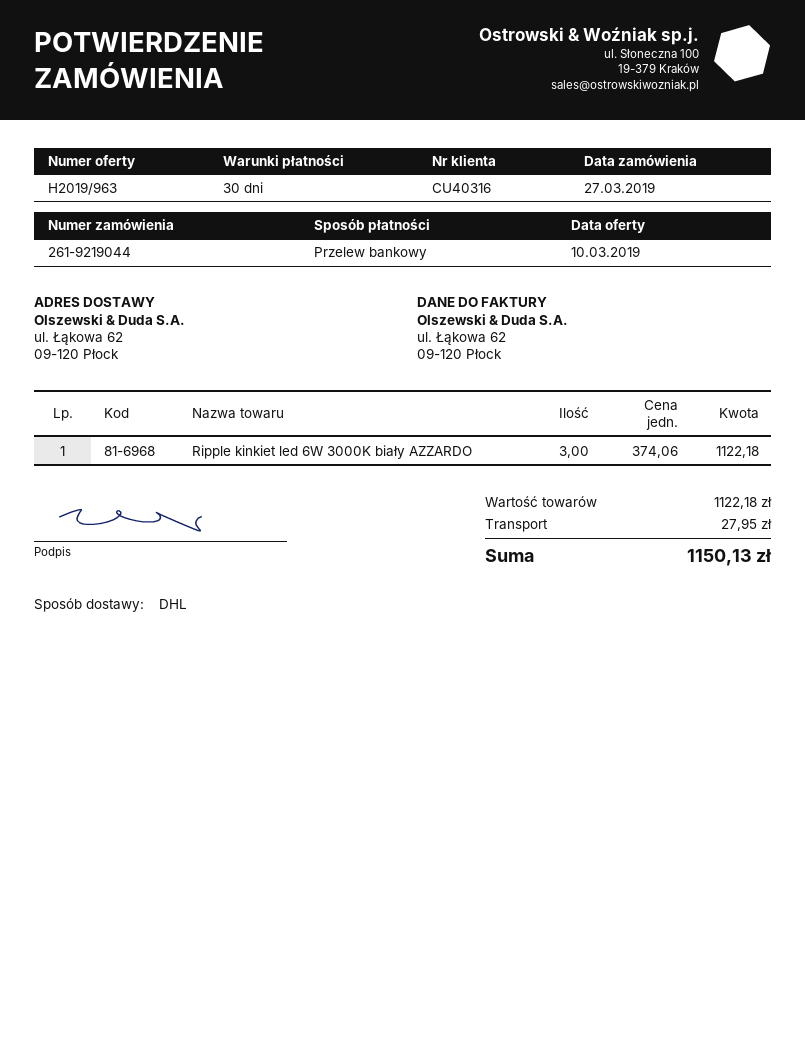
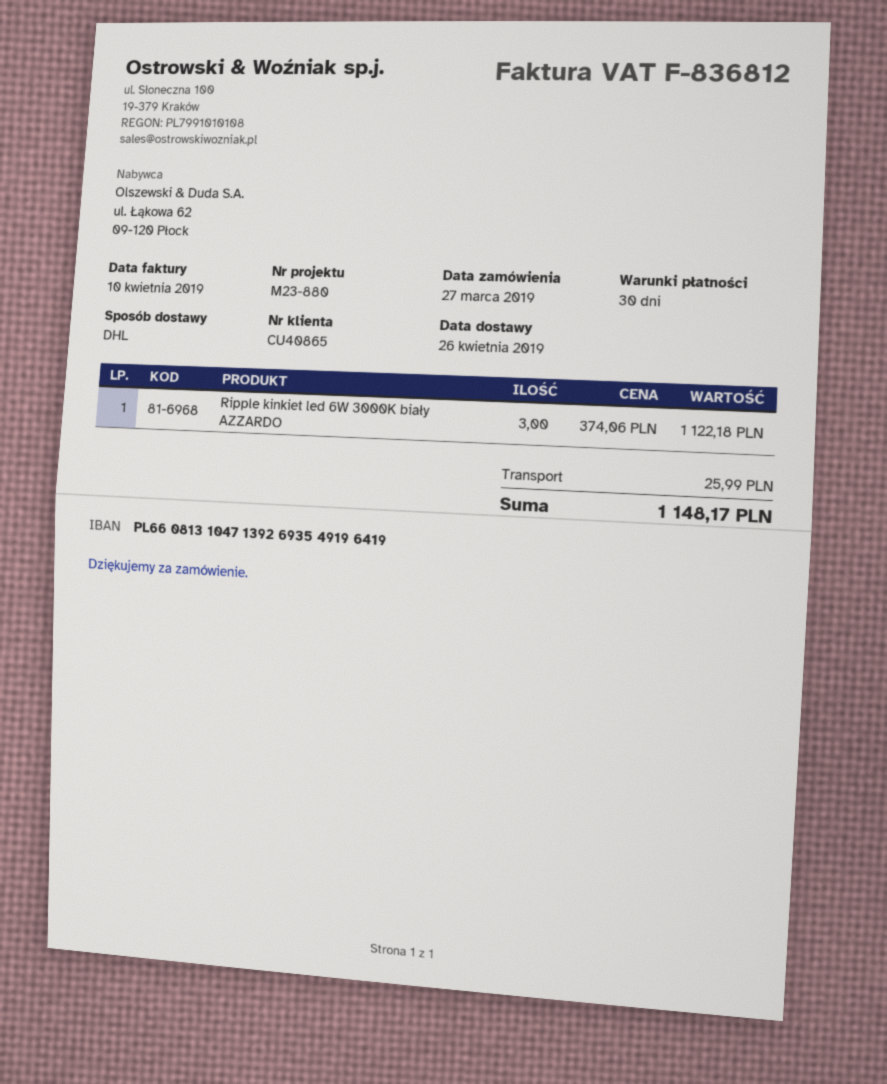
customer number: CU40316 -> CU40865
shipping: 27.95 -> 25.99
total: 1150.13 -> 1148.17

